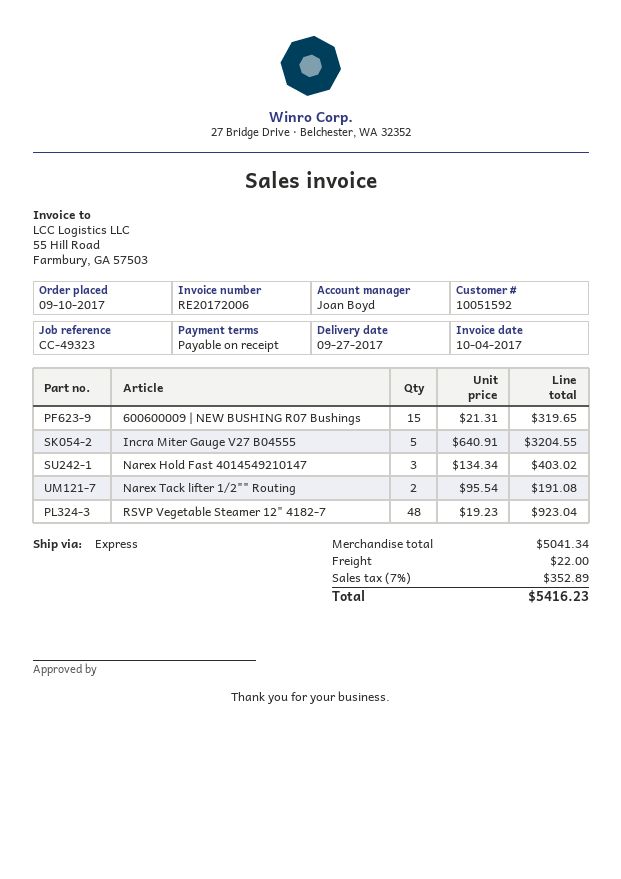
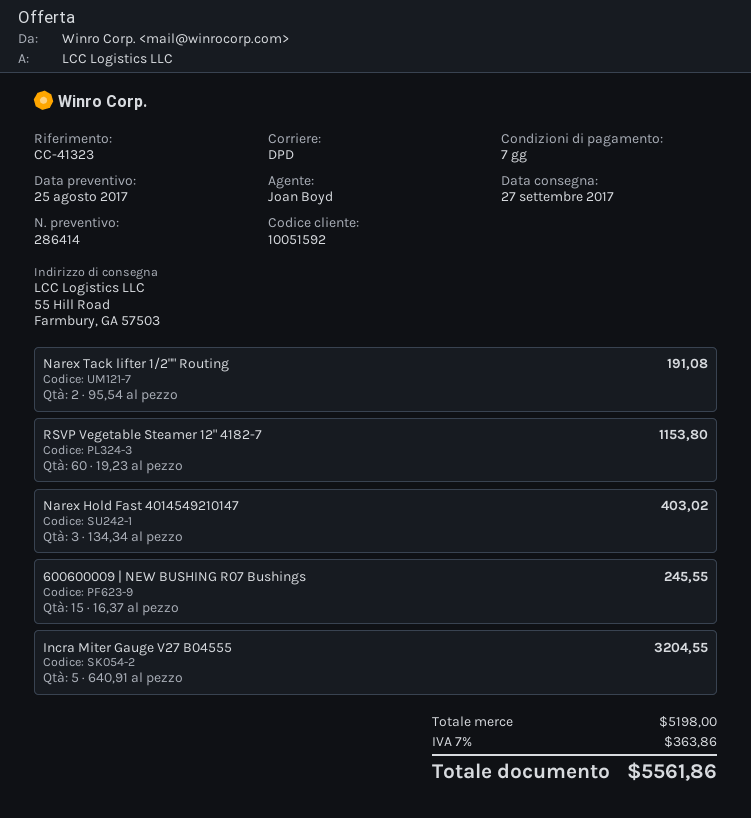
payment terms: on receipt -> 7 days
reference: CC-49323 -> CC-41323
shipping method: express -> DPD
600600009 | NEW BUSHING R07 Bushings: 15 x 21.31 = 319.65 -> 15 x 16.37 = 245.55
RSVP Vegetable Steamer 12" 4182-7: 48 x 19.23 = 923.04 -> 60 x 19.23 = 1153.80
subtotal: 5041.34 -> 5198.00
shipping: 22.00 -> none
tax: 7% = 352.89 -> 7% = 363.86
total: 5416.23 -> 5561.86

